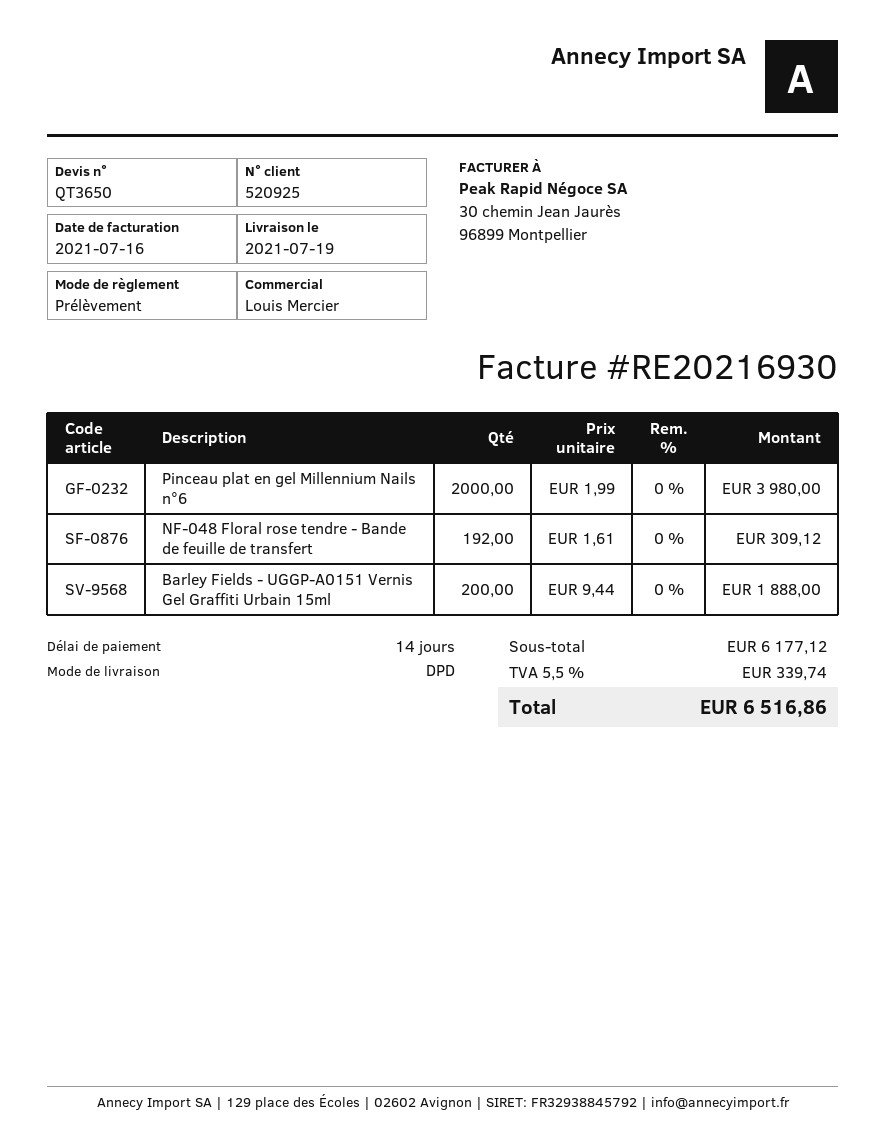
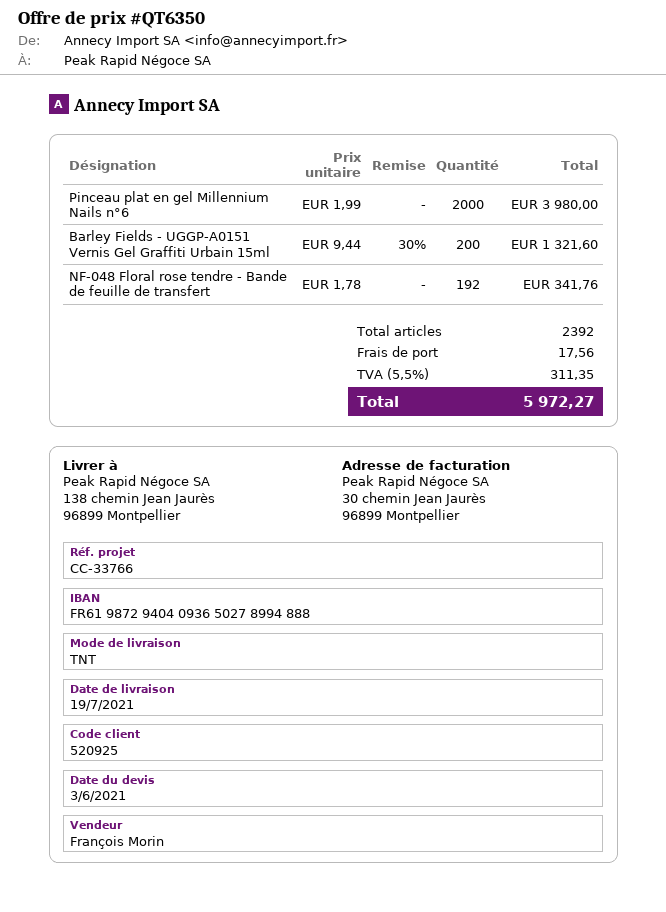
quote number: QT3650 -> QT6350
sales rep: Louis Mercier -> François Morin
shipping method: DPD -> TNT
NF-048 Floral rose tendre - Bande de feuille de transfert: 192 x 1.61 = 309.12 -> 192 x 1.78 = 341.76
Barley Fields - UGGP-A0151 Vernis Gel Graffiti Urbain 15ml: 200 x 9.44 = 1888.00 -> 200 x 9.44 - 30% = 1321.60
shipping: none -> 17.56
tax: 5.5% = 339.74 -> 5.5% = 311.35
total: 6516.86 -> 5972.27

